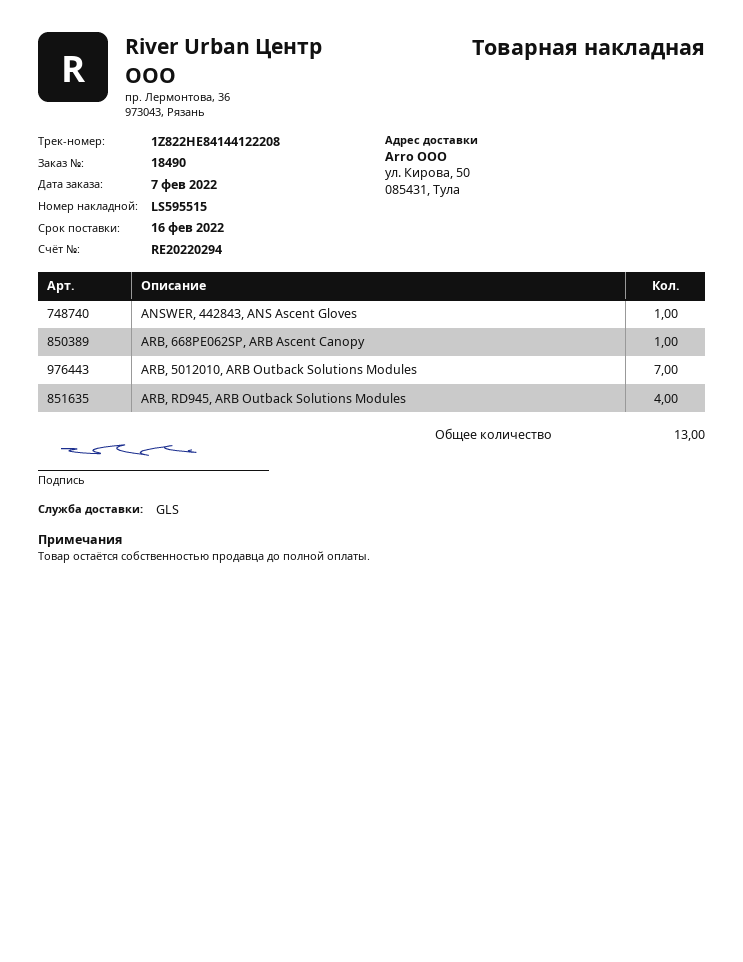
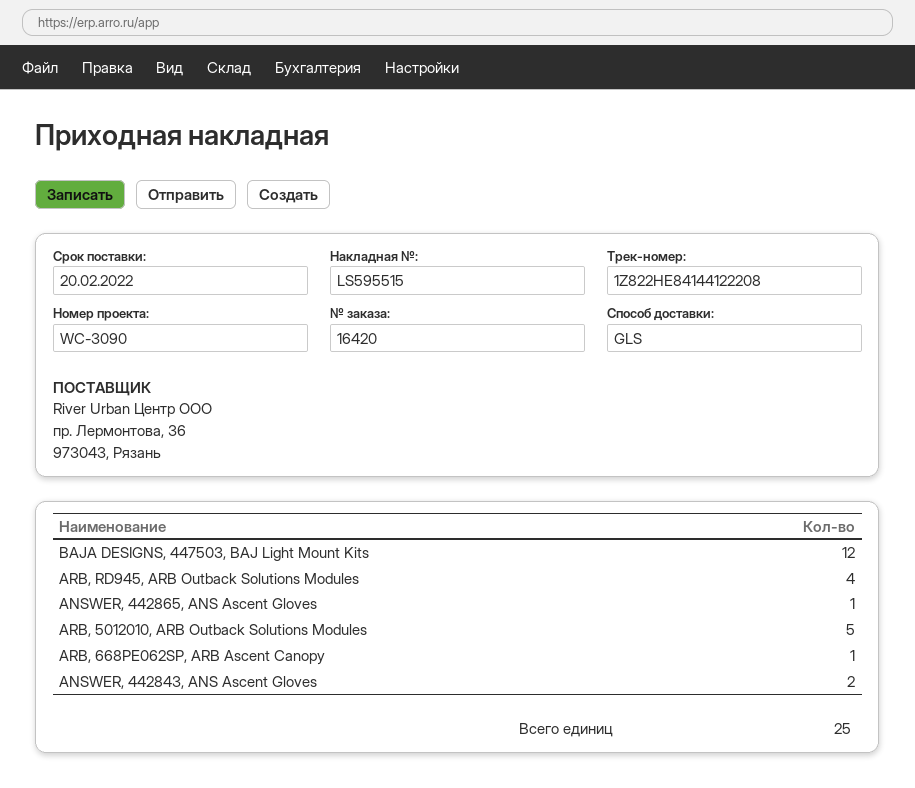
order number: 18490 -> 16420
delivery date: 2022-02-16 -> 2022-02-20
ANSWER, 442843, ANS Ascent Gloves: 1 -> 2
ARB, 5012010, ARB Outback Solutions Modules: 7 -> 5
BAJA DESIGNS, 447503, BAJ Light Mount Kits: none -> 12
ANSWER, 442865, ANS Ascent Gloves: none -> 1
total quantity: 13 -> 25

